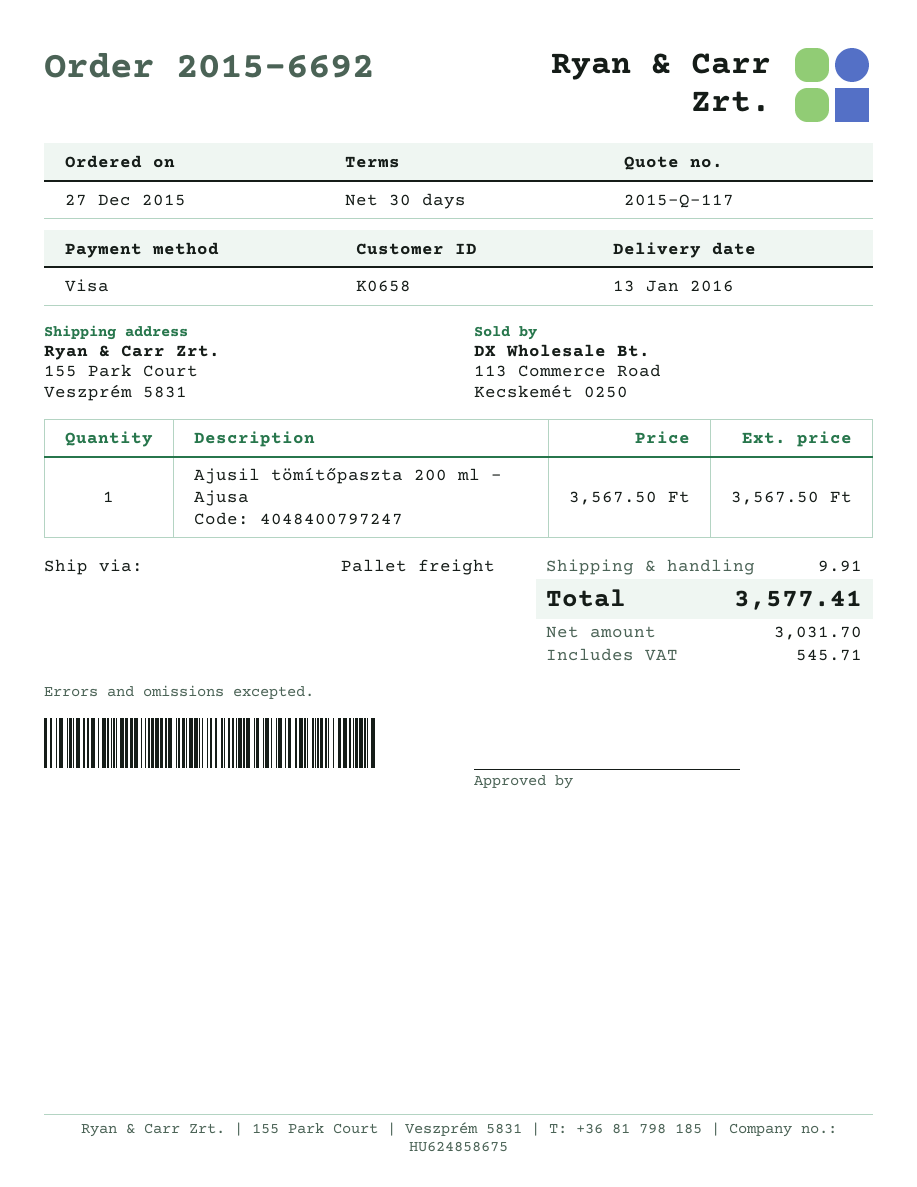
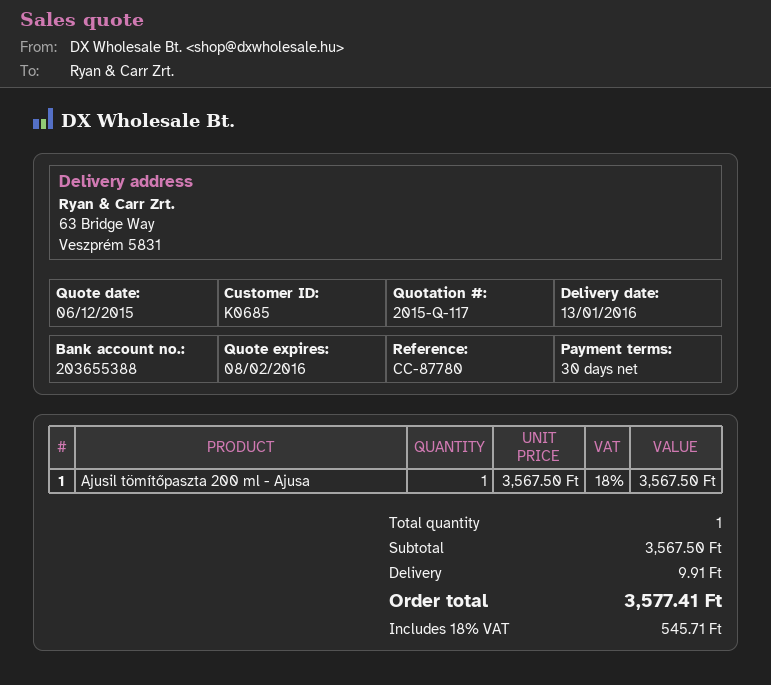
customer number: K0658 -> K0685
ship to: 155 Park Court, Veszprém 5831 -> 63 Bridge Way, Veszprém 5831

